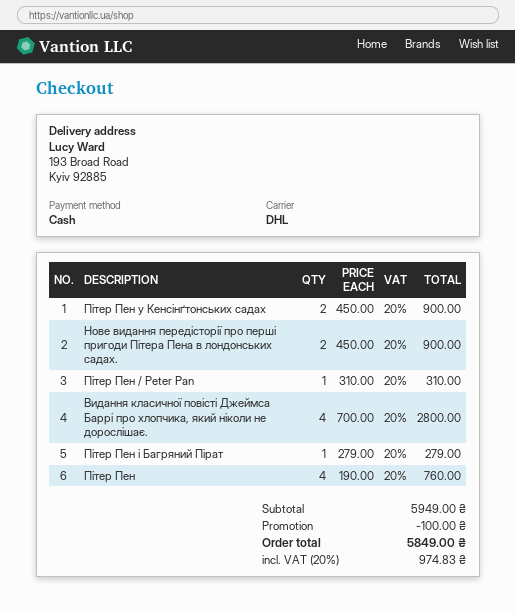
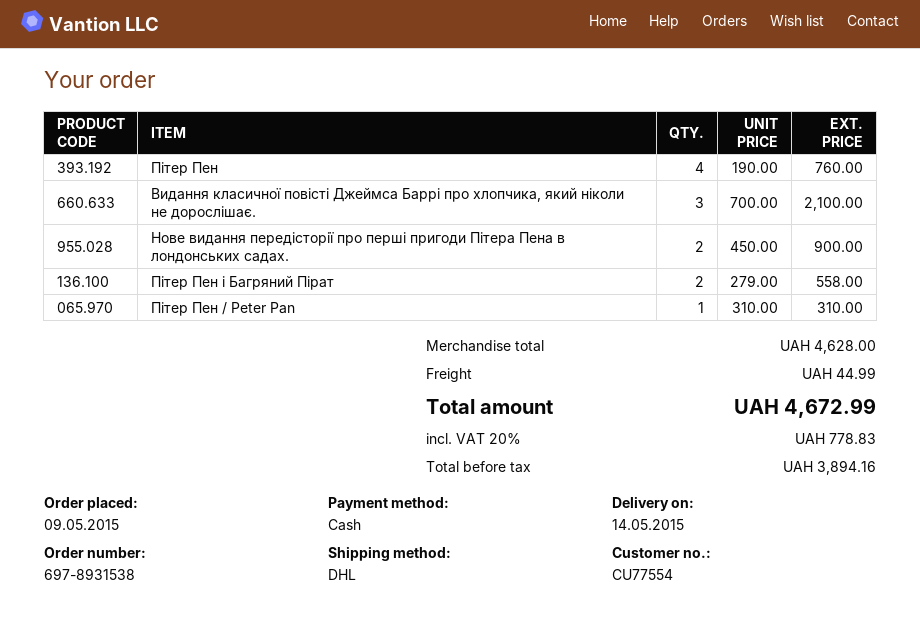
Пітер Пен у Кенсінґтонських садах: 2 x 450.00 = 900.00 -> none
Видання класичної повісті Джеймса Баррі про хлопчика, який ніколи не дорослішає.: 4 x 700.00 = 2800.00 -> 3 x 700.00 = 2100.00
Пітер Пен і Багряний Пірат: 1 x 279.00 = 279.00 -> 2 x 279.00 = 558.00
subtotal: 5949.00 -> 4628.00
discount: 100.00 -> none
shipping: none -> 44.99
tax: 20% = 974.83 -> 20% = 778.83
total: 5849.00 -> 4672.99

